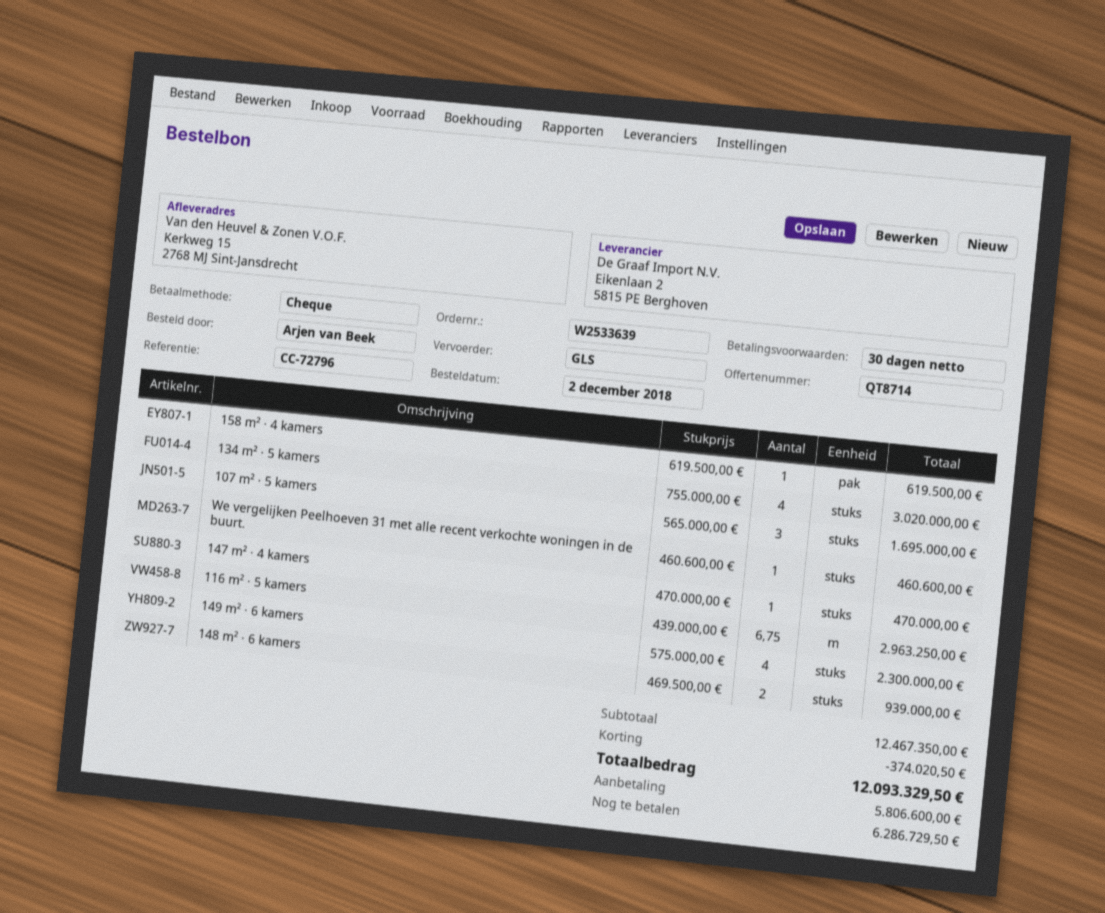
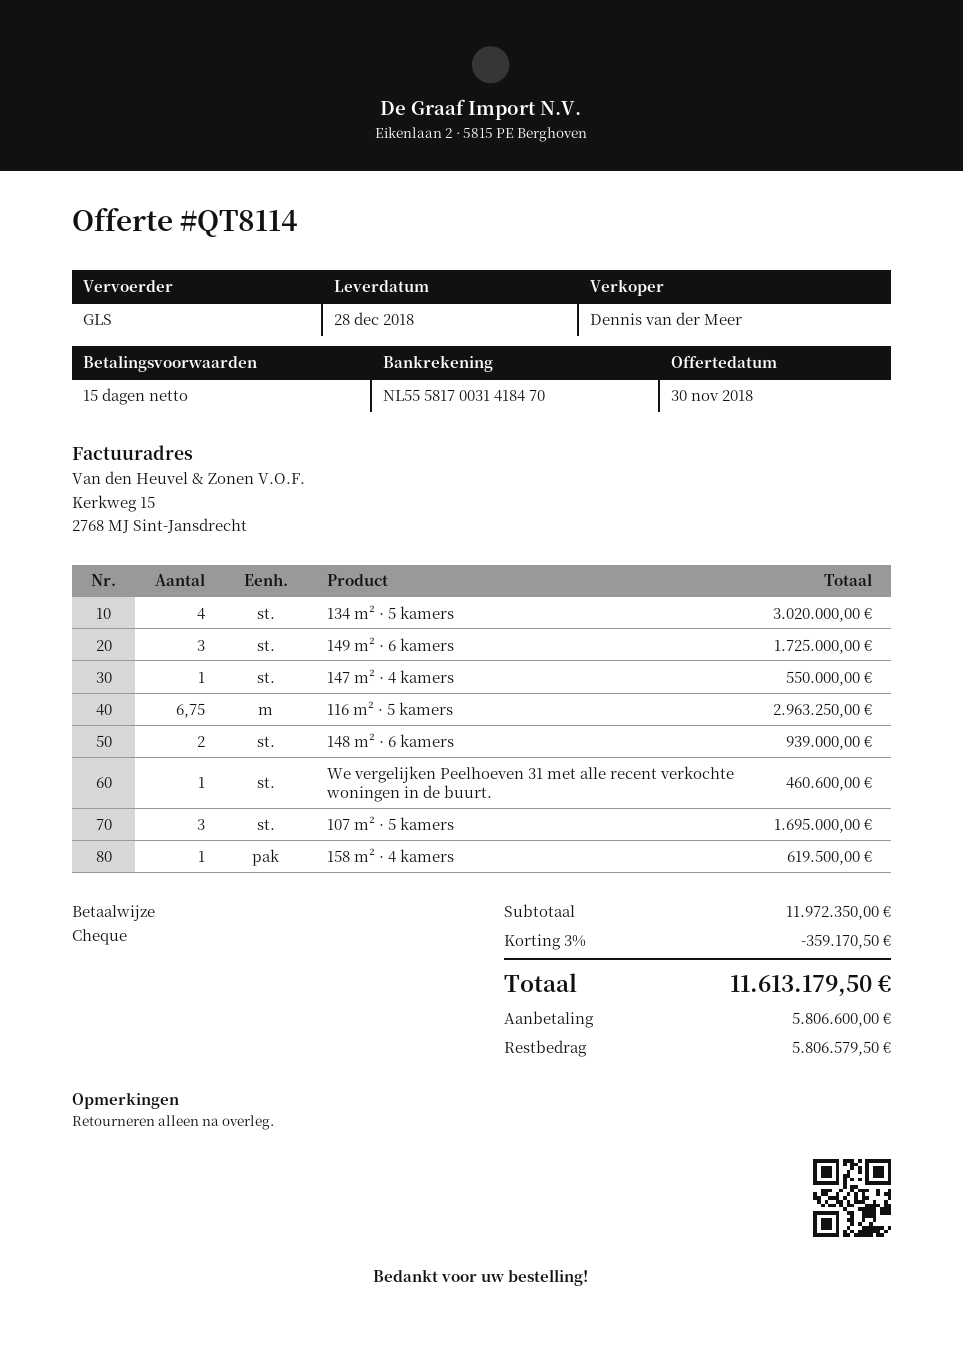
quote number: QT8714 -> QT8114
payment terms: 30 days -> 15 days
147 m² · 4 kamers: 1 for 470000.00 -> 1 for 550000.00
149 m² · 6 kamers: 4 for 2300000.00 -> 3 for 1725000.00
subtotal: 12467350.00 -> 11972350.00
discount: 374020.50 -> 359170.50
total: 12093329.50 -> 11613179.50
balance: 6286729.50 -> 5806579.50

